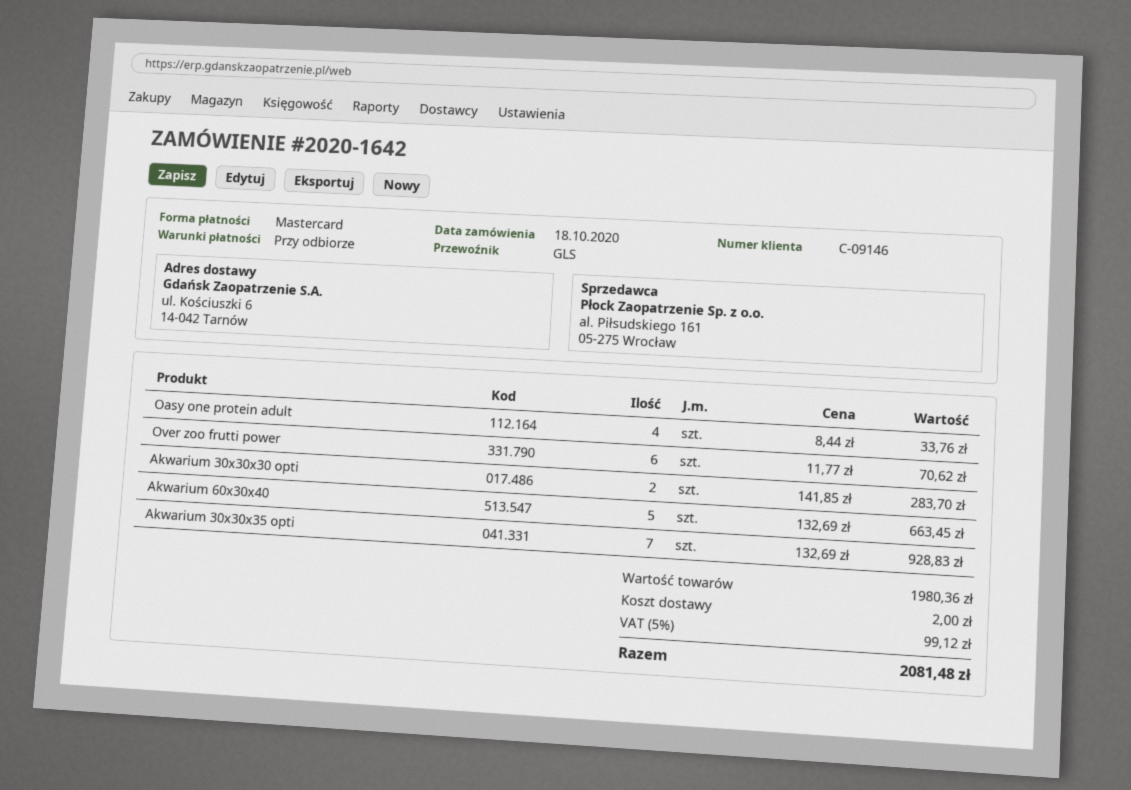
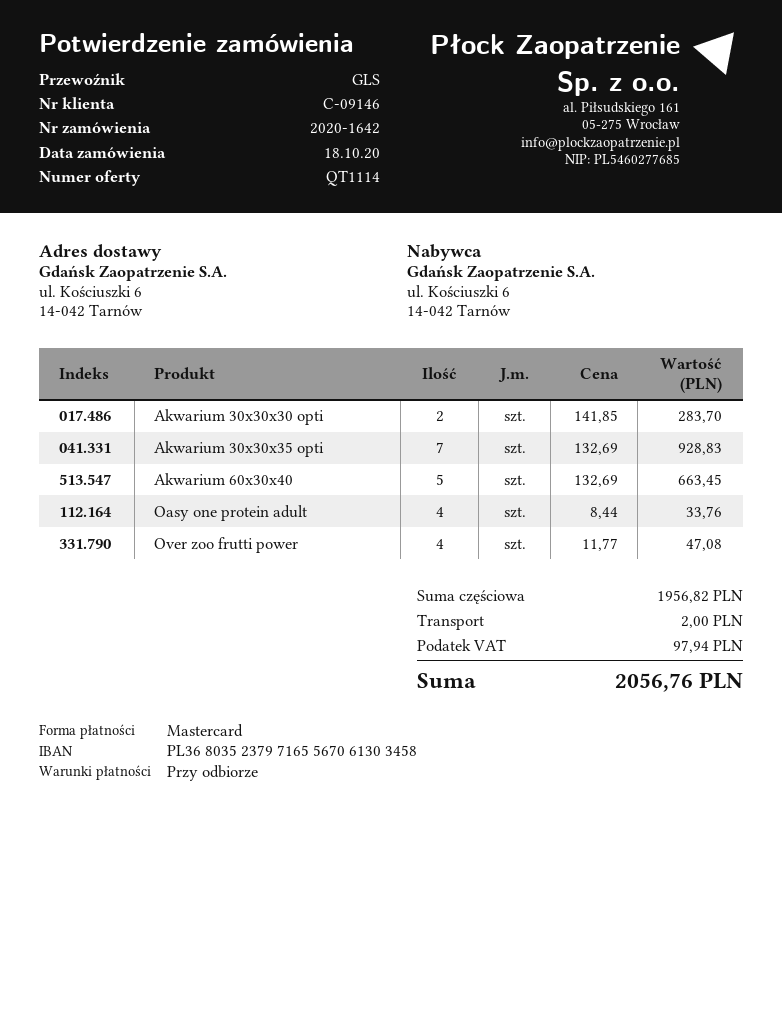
Over zoo frutti power: 6 x 11.77 = 70.62 -> 4 x 11.77 = 47.08
subtotal: 1980.36 -> 1956.82
tax: 99.12 -> 97.94
total: 2081.48 -> 2056.76

